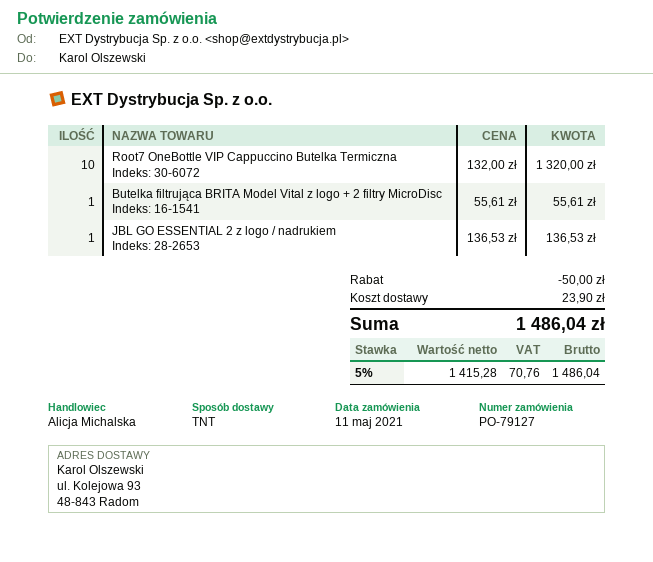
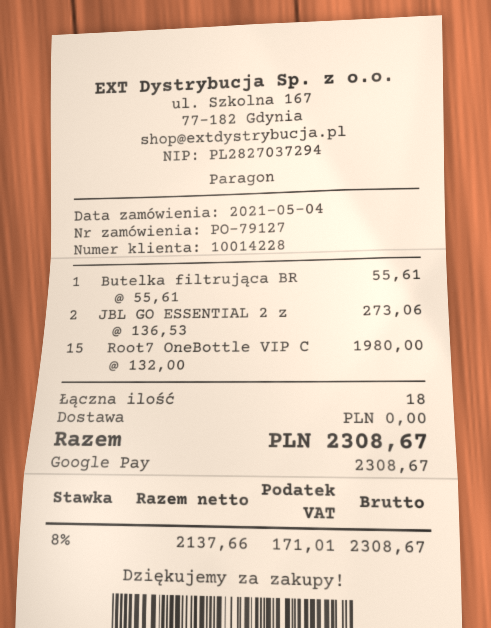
order date: 2021-05-11 -> 2021-05-04
Root7 OneBottle VIP Cappuccino Butelka Termiczna: 10 x 132.00 = 1320.00 -> 15 x 132.00 = 1980.00
JBL GO ESSENTIAL 2 z logo / nadrukiem: 1 x 136.53 = 136.53 -> 2 x 136.53 = 273.06
discount: 50.00 -> none
shipping: 23.90 -> 0.00
net: 1415.28 -> 2137.66
tax: 5% = 70.76 -> 8% = 171.01
total: 1486.04 -> 2308.67

